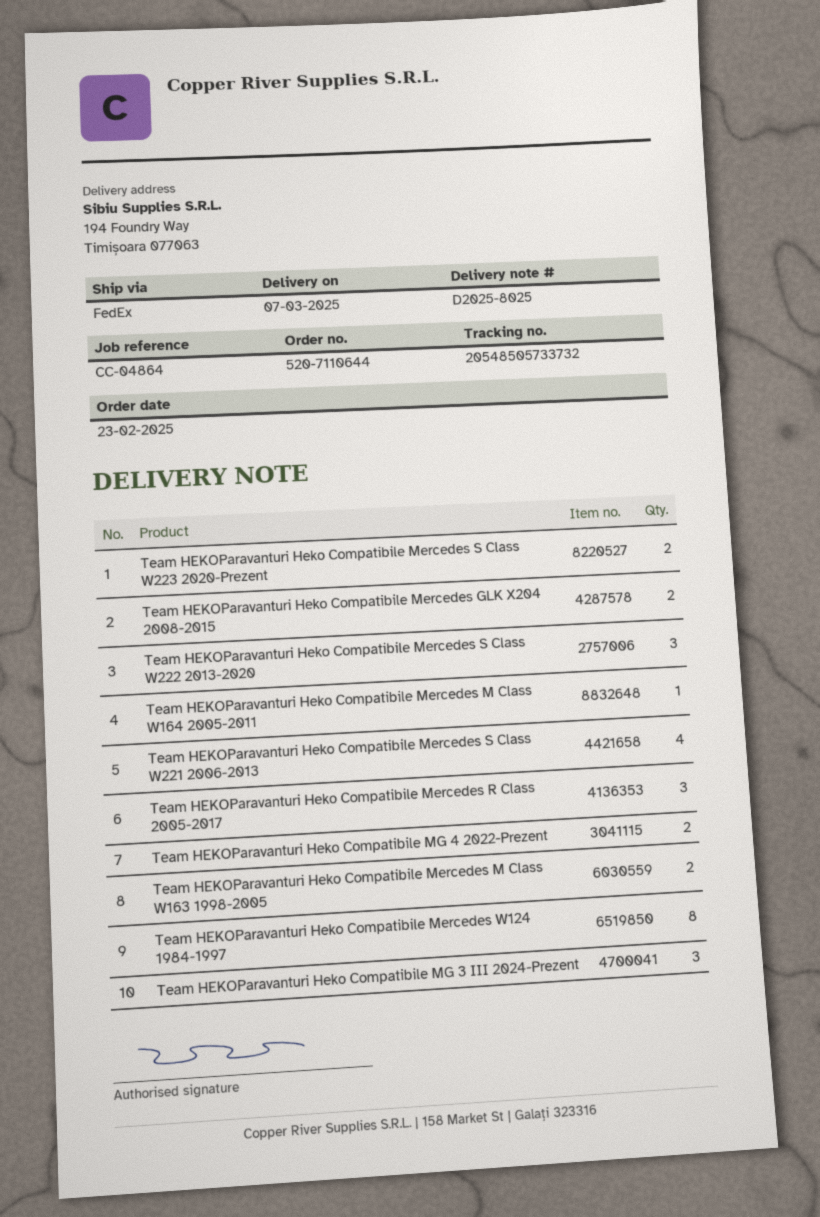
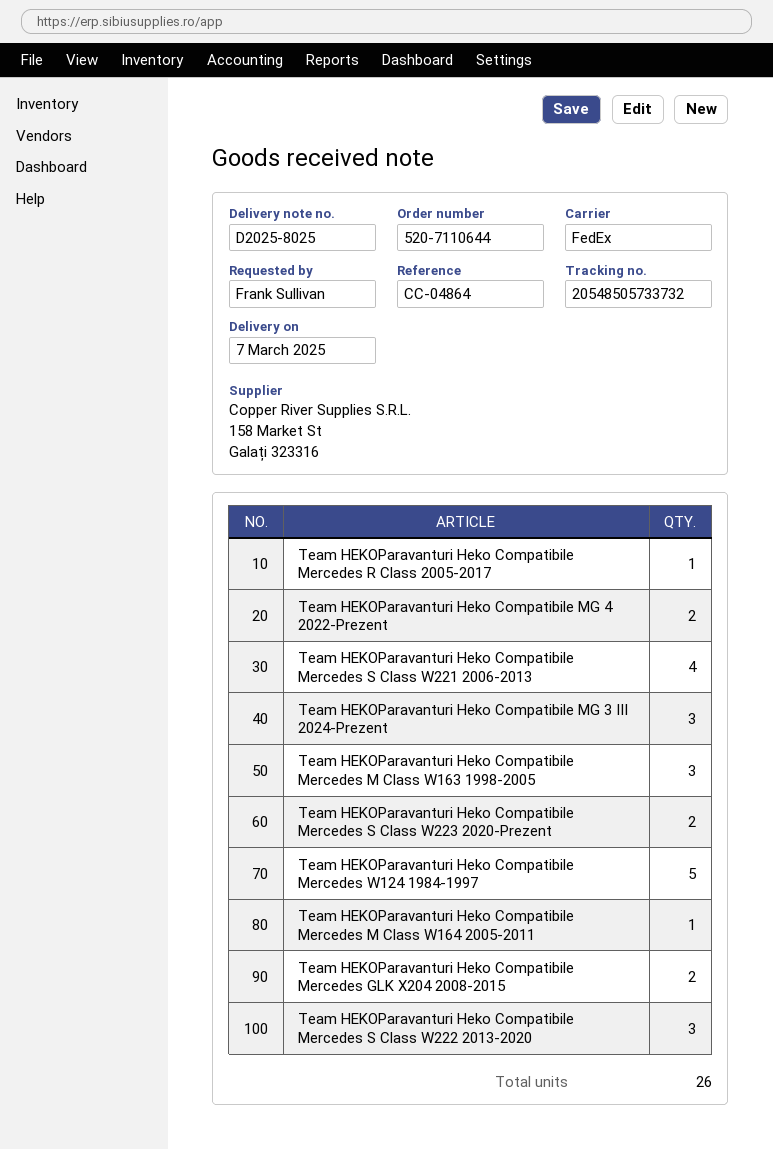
Team HEKOParavanturi Heko Compatibile Mercedes R Class 2005-2017: 3 -> 1
Team HEKOParavanturi Heko Compatibile Mercedes M Class W163 1998-2005: 2 -> 3
Team HEKOParavanturi Heko Compatibile Mercedes W124 1984-1997: 8 -> 5

